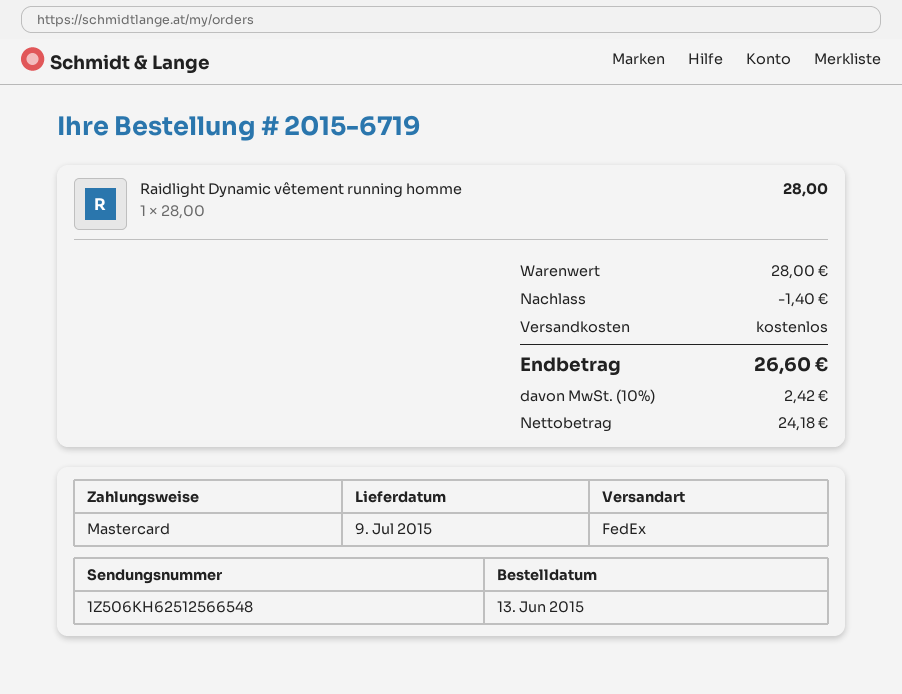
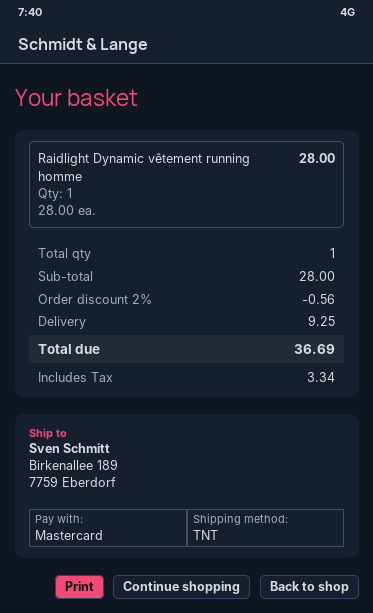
shipping method: FedEx -> TNT
discount: 1.40 -> 0.56
shipping: 0.00 -> 9.25
tax: 2.42 -> 3.34
total: 26.60 -> 36.69

